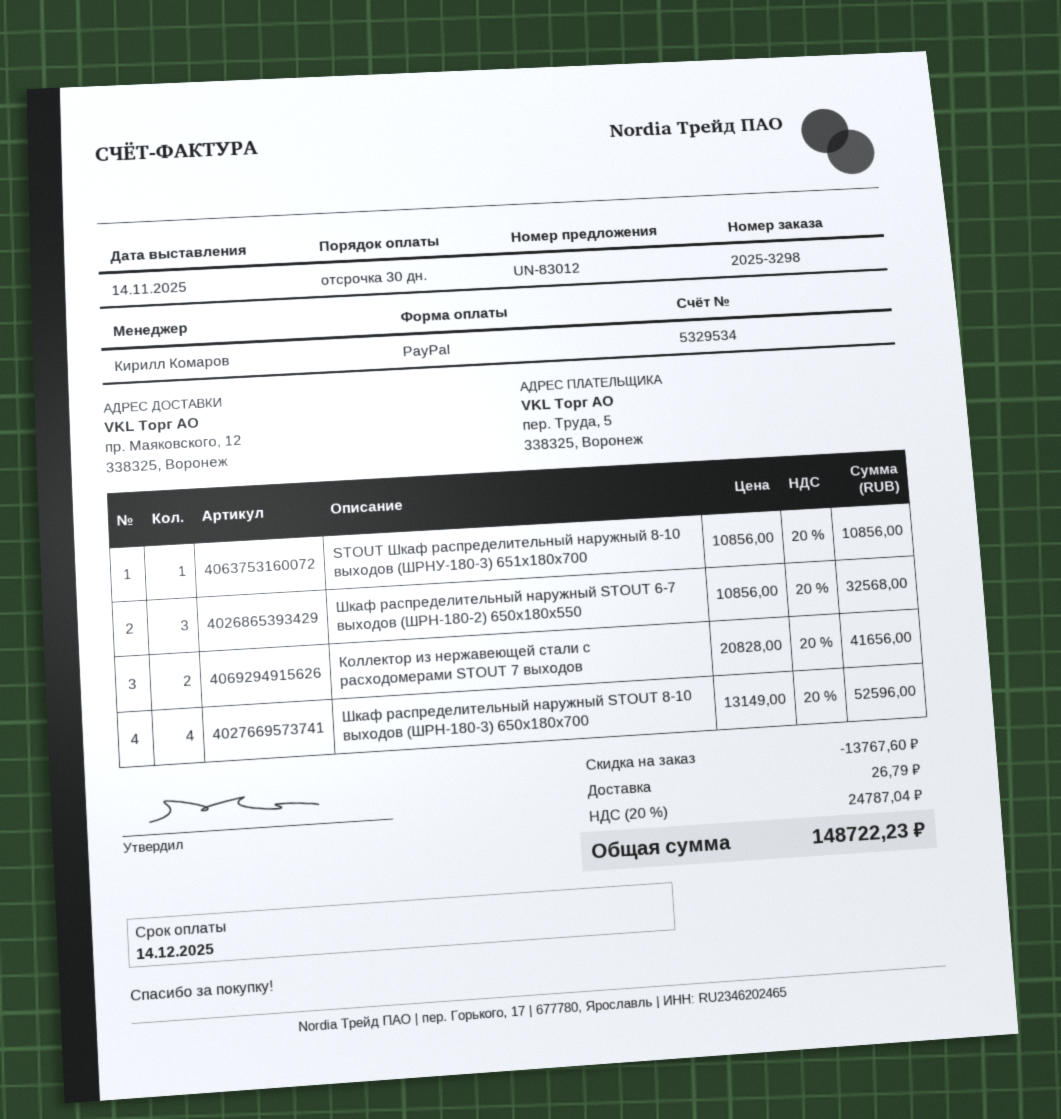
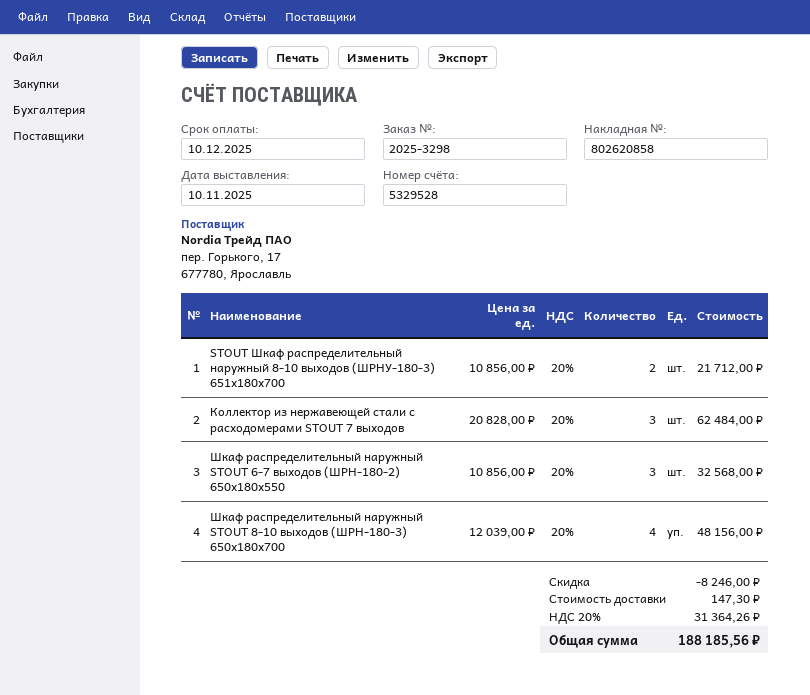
invoice number: 5329534 -> 5329528
invoice date: 2025-11-14 -> 2025-11-10
due date: 2025-12-14 -> 2025-12-10
STOUT Шкаф распределительный наружный 8-10 выходов (ШРНУ-180-3) 651х180х700: 1 x 10856.00 = 10856.00 -> 2 x 10856.00 = 21712.00
Коллектор из нержавеющей стали с расходомерами STOUT 7 выходов: 2 x 20828.00 = 41656.00 -> 3 x 20828.00 = 62484.00
Шкаф распределительный наружный STOUT 8-10 выходов (ШРН-180-3) 650х180х700: 4 x 13149.00 = 52596.00 -> 4 x 12039.00 = 48156.00
discount: 13767.60 -> 8246.00
shipping: 26.79 -> 147.30
tax: 20% = 24787.04 -> 20% = 31364.26
total: 148722.23 -> 188185.56

